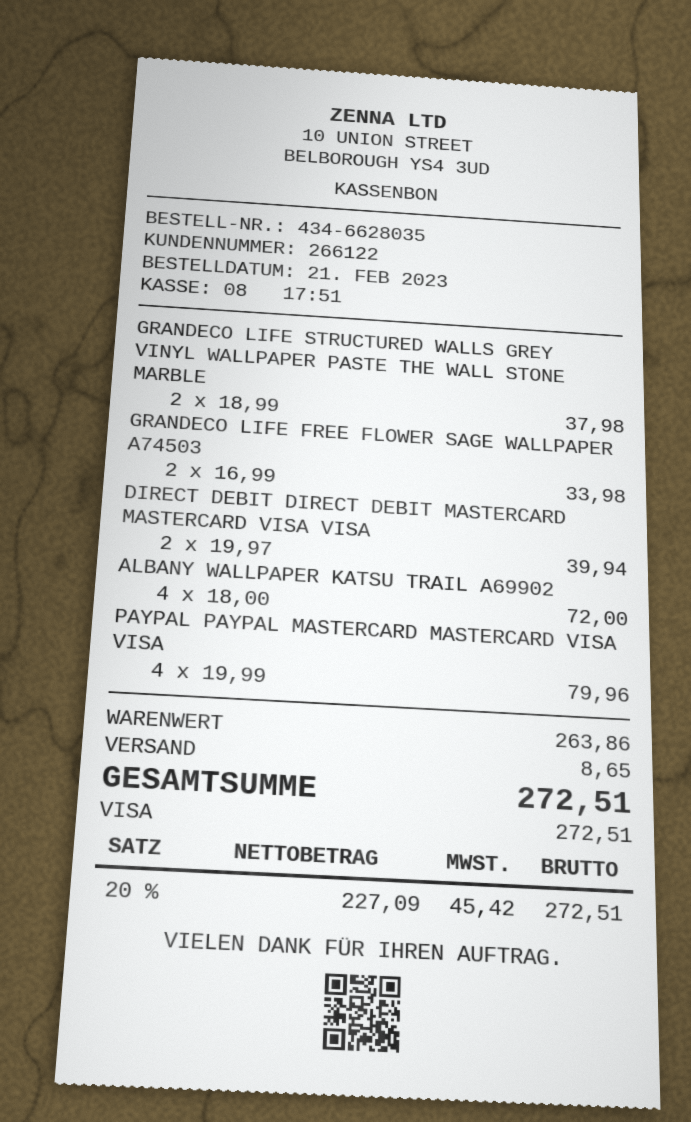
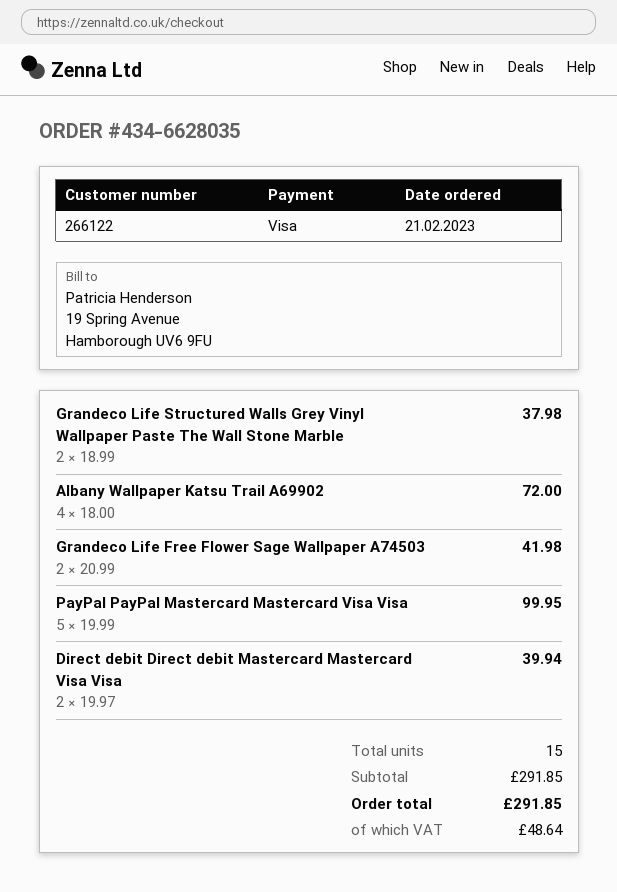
GRANDECO LIFE FREE FLOWER SAGE WALLPAPER A74503: 2 x 16.99 = 33.98 -> 2 x 20.99 = 41.98
PAYPAL PAYPAL MASTERCARD MASTERCARD VISA VISA: 4 x 19.99 = 79.96 -> 5 x 19.99 = 99.95
subtotal: 263.86 -> 291.85
shipping: 8.65 -> none
tax: 45.42 -> 48.64
total: 272.51 -> 291.85

